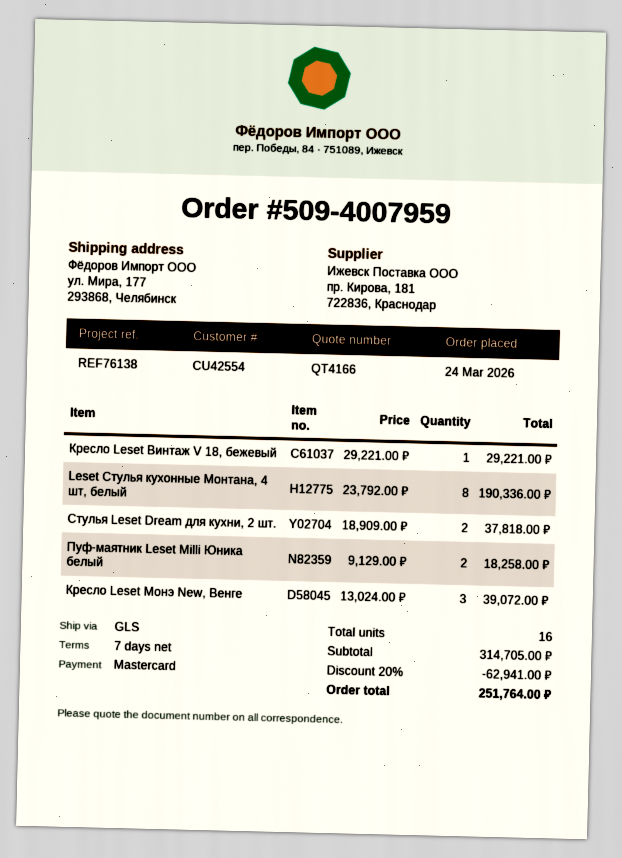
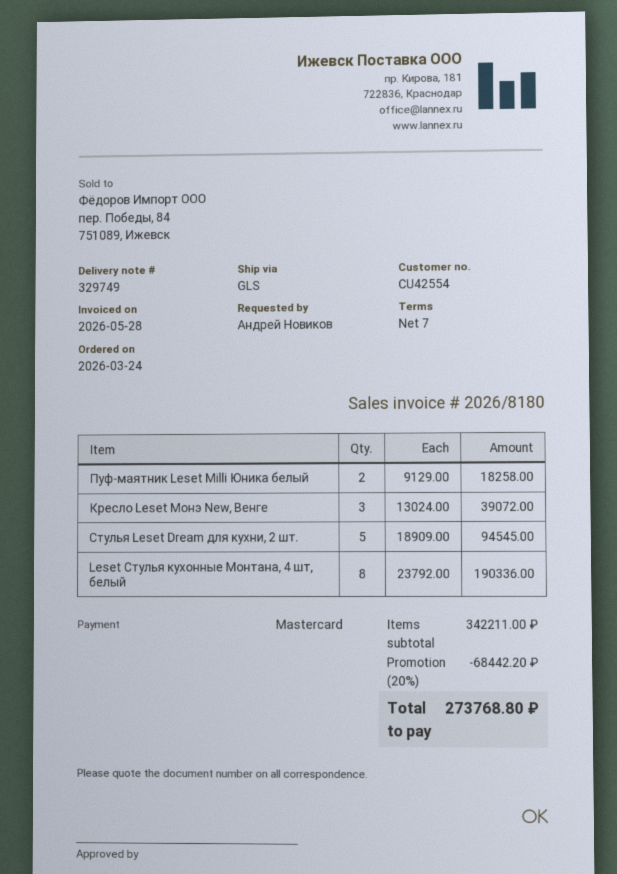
Кресло Leset Винтаж V 18, бежевый: 1 x 29221.00 = 29221.00 -> none
Стулья Leset Dream для кухни, 2 шт.: 2 x 18909.00 = 37818.00 -> 5 x 18909.00 = 94545.00
subtotal: 314705.00 -> 342211.00
discount: 20% = 62941.00 -> 20% = 68442.20
total: 251764.00 -> 273768.80

